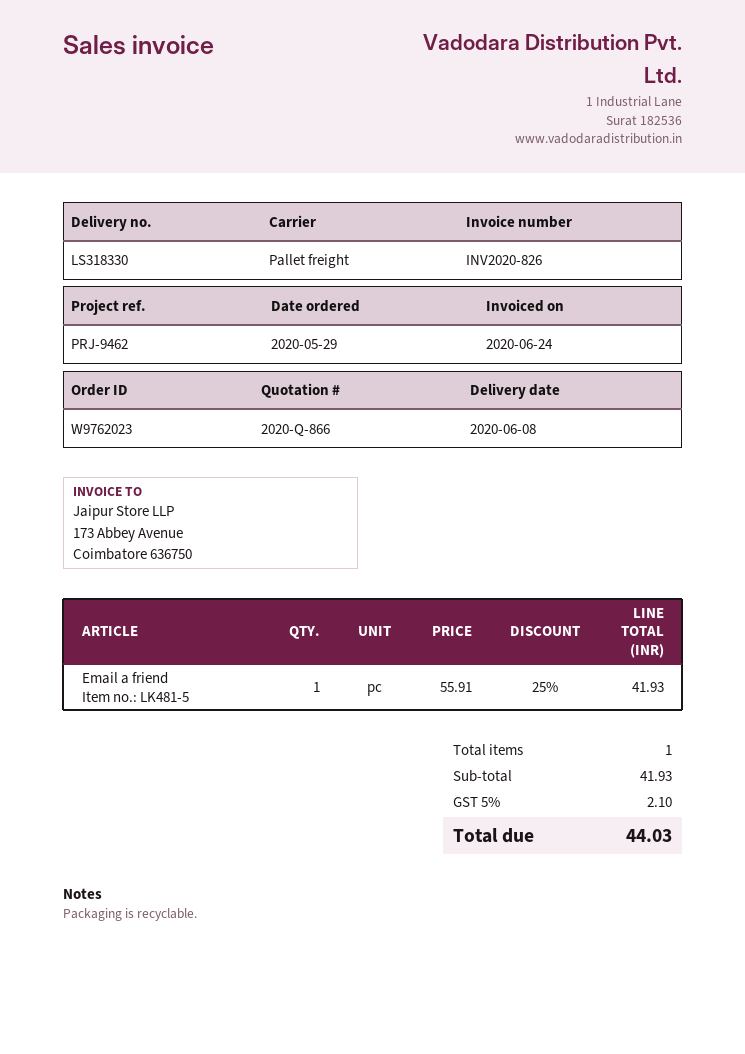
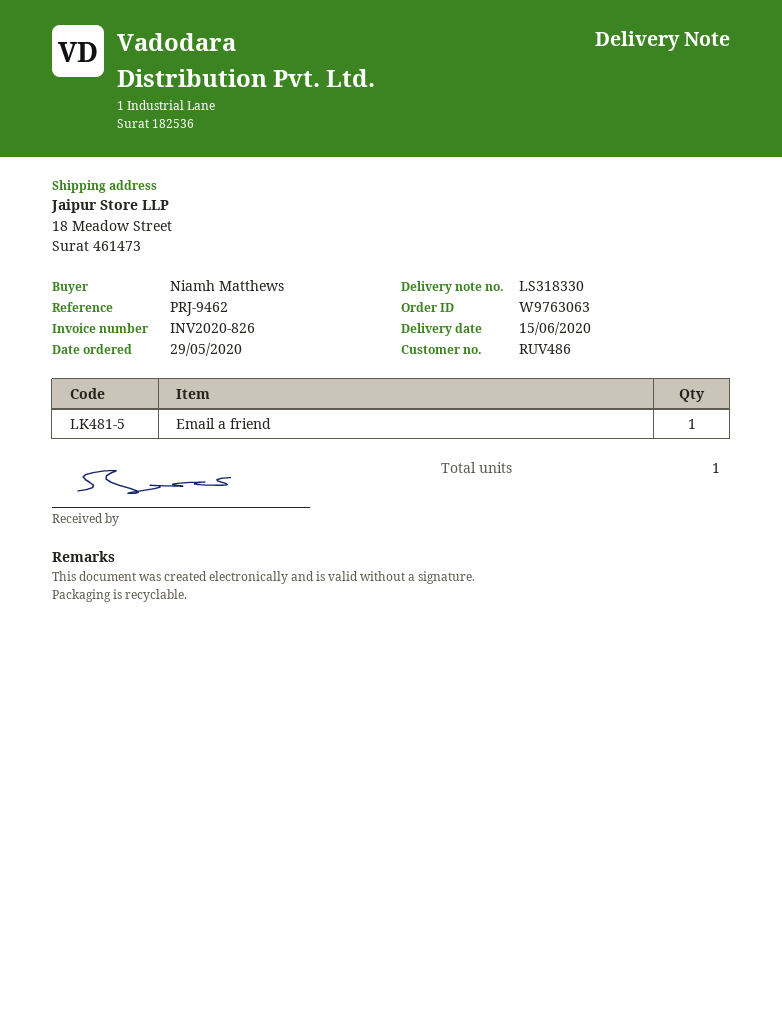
order number: W9762023 -> W9763063
delivery date: 2020-06-08 -> 2020-06-15

